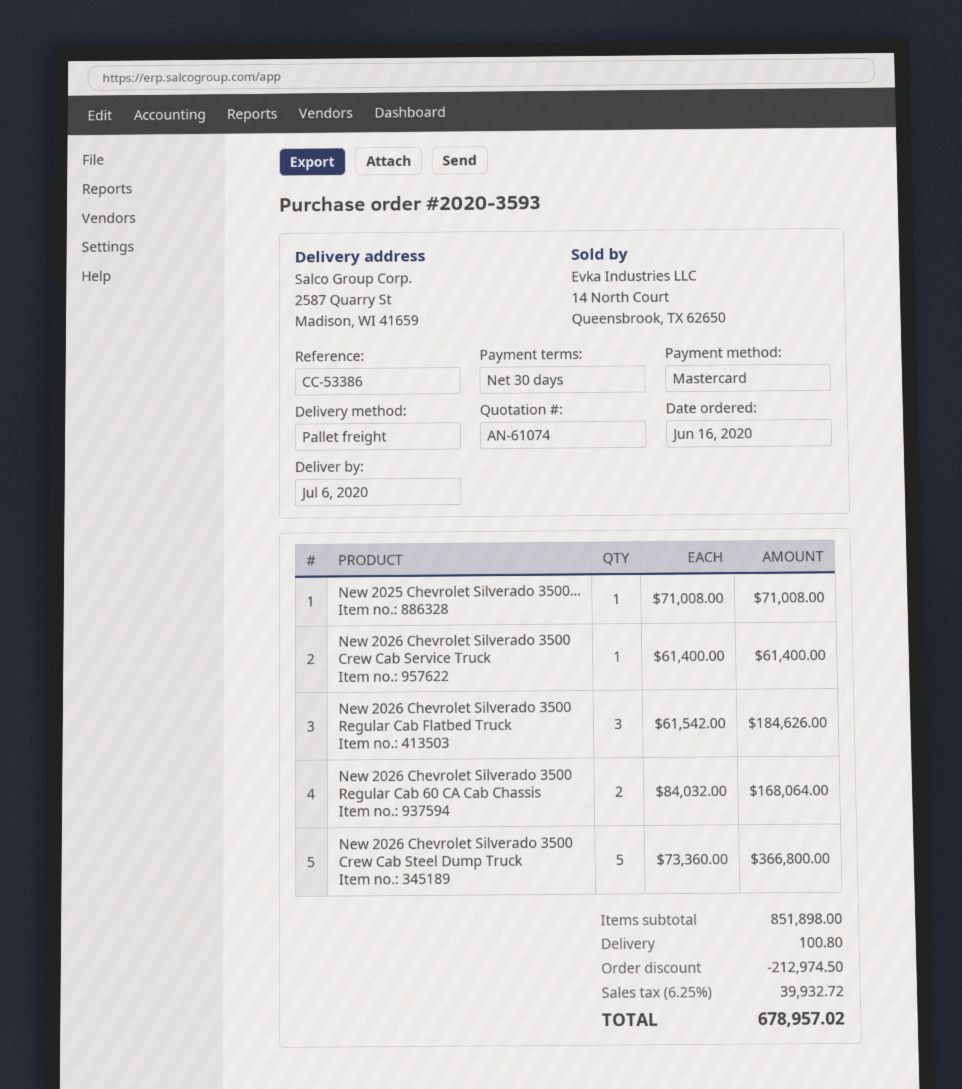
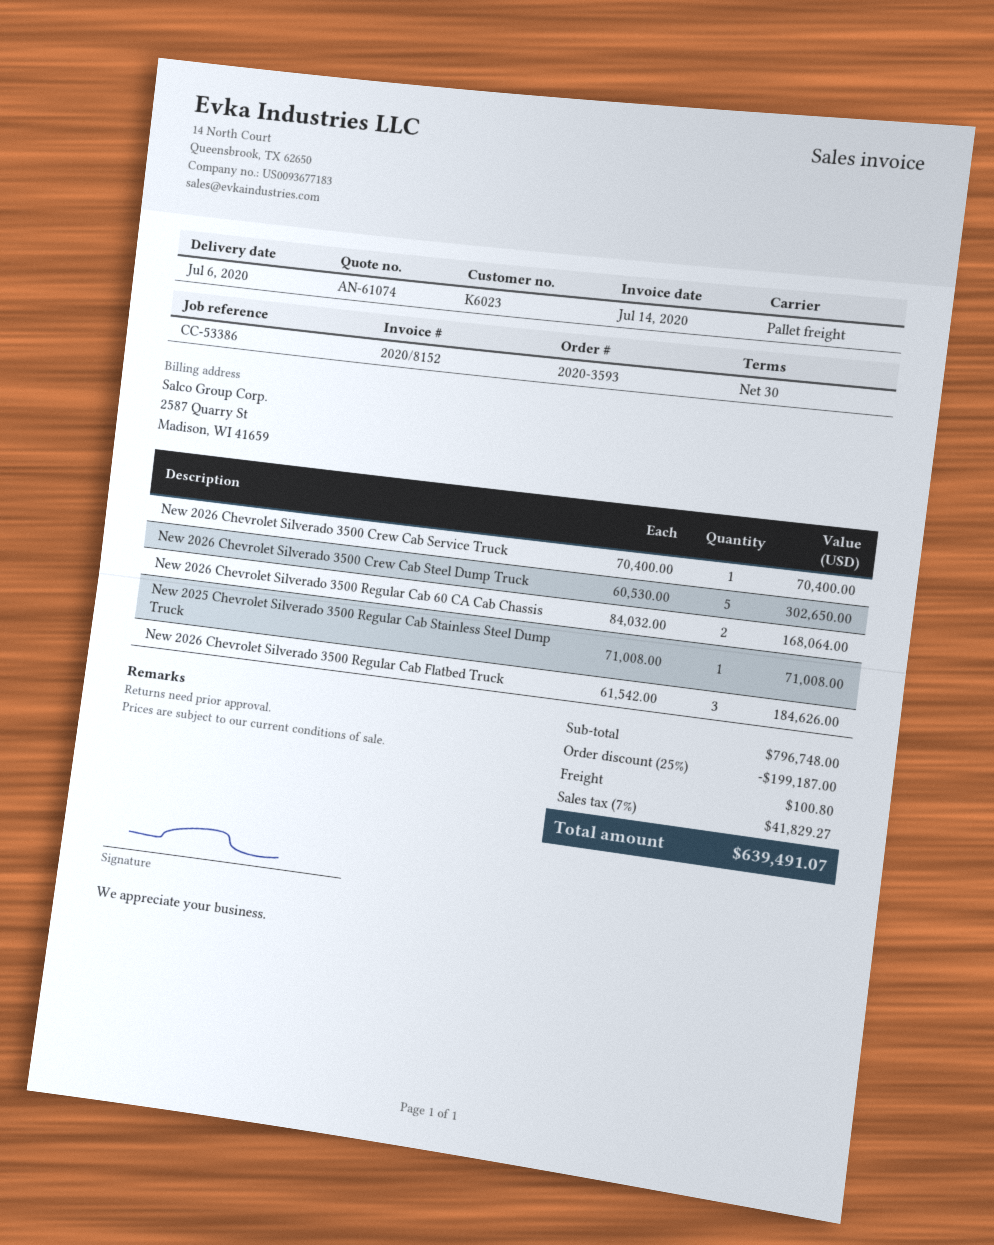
New 2026 Chevrolet Silverado 3500 Crew Cab Service Truck: 1 x 61400.00 = 61400.00 -> 1 x 70400.00 = 70400.00
New 2026 Chevrolet Silverado 3500 Crew Cab Steel Dump Truck: 5 x 73360.00 = 366800.00 -> 5 x 60530.00 = 302650.00
subtotal: 851898.00 -> 796748.00
discount: 212974.50 -> 199187.00
tax: 6.25% = 39932.72 -> 7% = 41829.27
total: 678957.02 -> 639491.07

